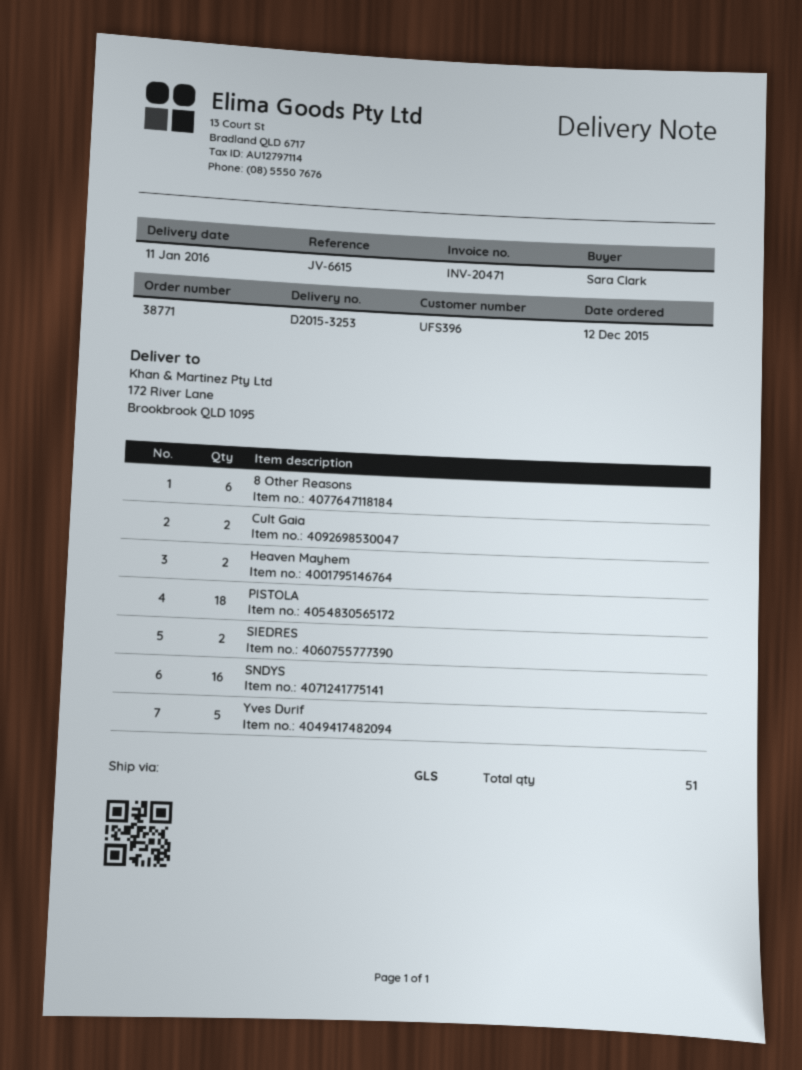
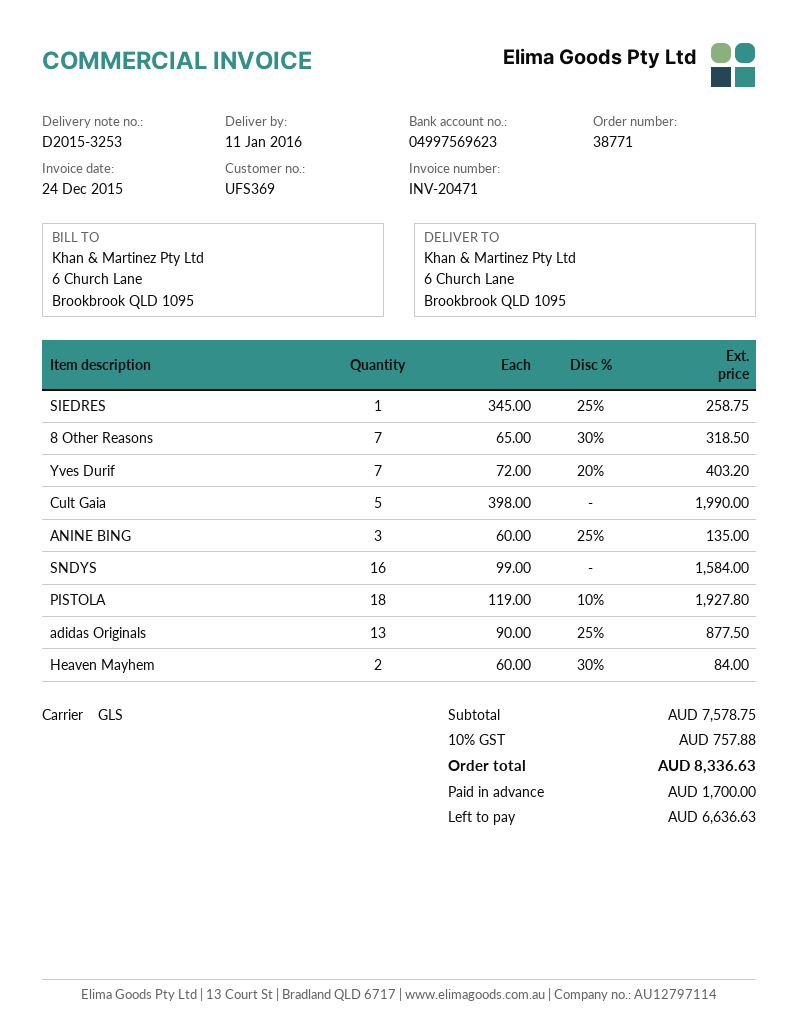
customer number: UFS396 -> UFS369
ship to: 172 River Lane, Brookbrook QLD 1095 -> 6 Church Lane, Brookbrook QLD 1095
8 Other Reasons: 6 -> 7
Cult Gaia: 2 -> 5
SIEDRES: 2 -> 1
Yves Durif: 5 -> 7
ANINE BING: none -> 3
adidas Originals: none -> 13

